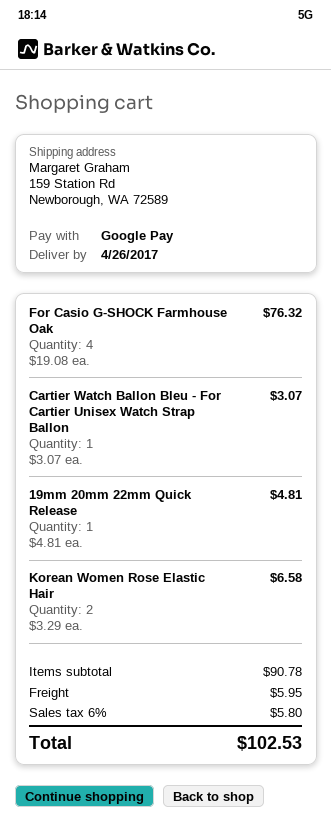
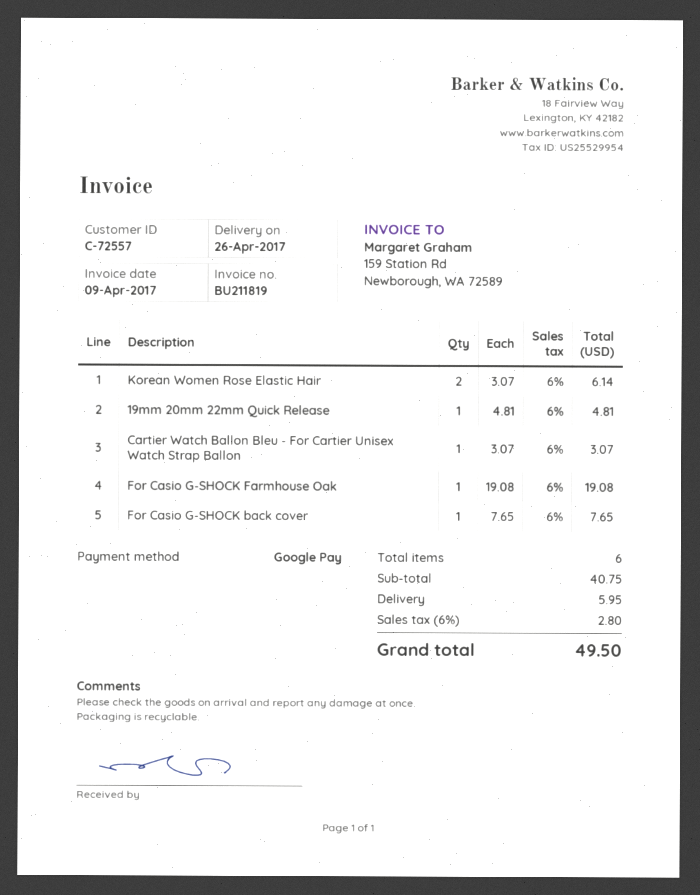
For Casio G-SHOCK Farmhouse Oak: 4 x 19.08 = 76.32 -> 1 x 19.08 = 19.08
Korean Women Rose Elastic Hair: 2 x 3.29 = 6.58 -> 2 x 3.07 = 6.14
For Casio G-SHOCK back cover: none -> 1 x 7.65 = 7.65
subtotal: 90.78 -> 40.75
tax: 6% = 5.80 -> 6% = 2.80
total: 102.53 -> 49.50

